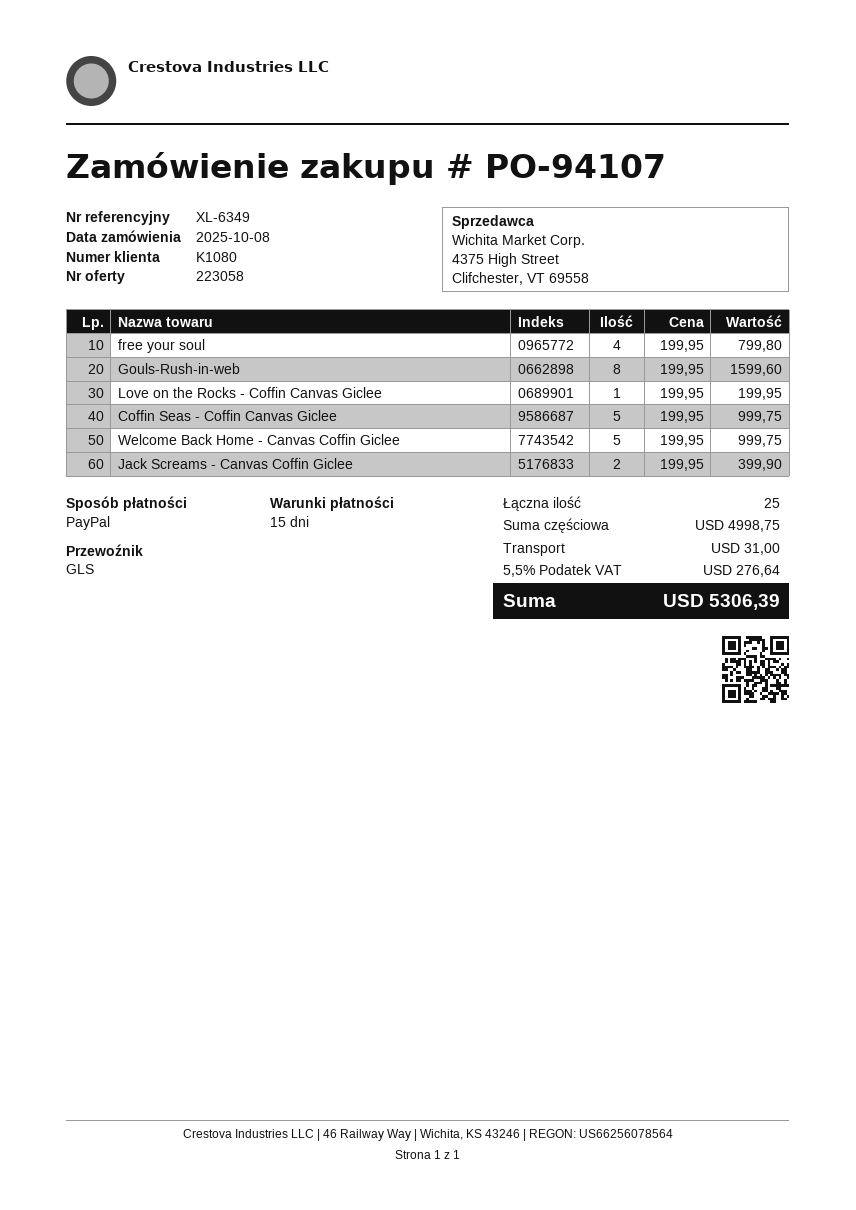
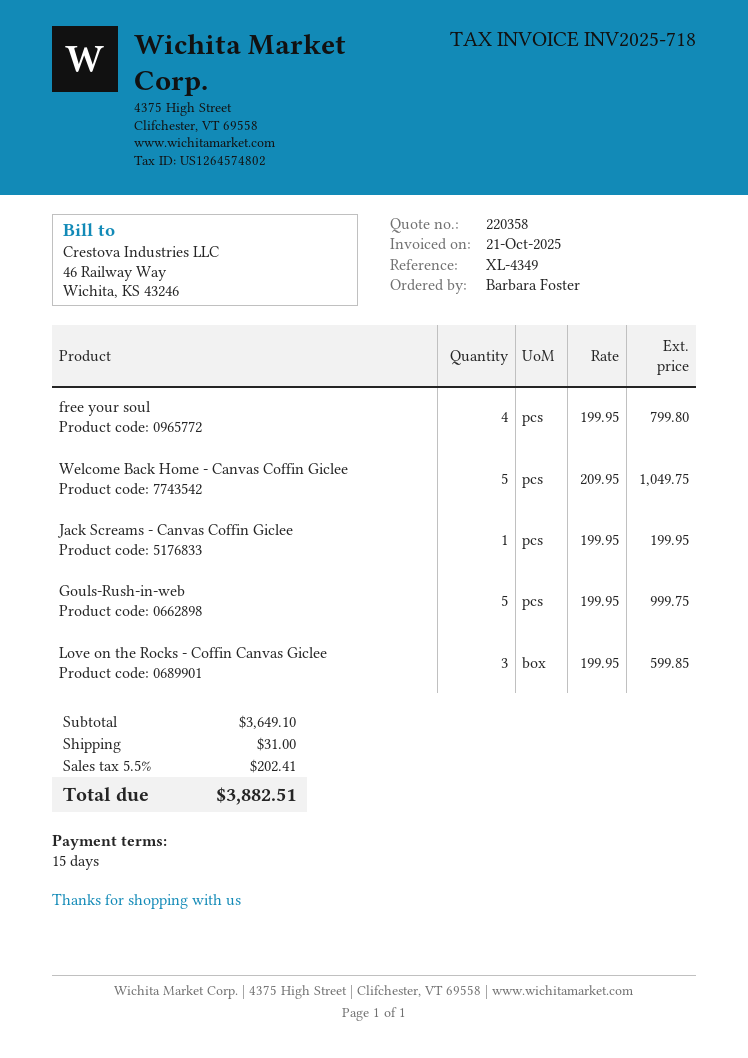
quote number: 223058 -> 220358
reference: XL-6349 -> XL-4349
Gouls-Rush-in-web: 8 x 199.95 = 1599.60 -> 5 x 199.95 = 999.75
Love on the Rocks - Coffin Canvas Giclee: 1 x 199.95 = 199.95 -> 3 x 199.95 = 599.85
Coffin Seas - Coffin Canvas Giclee: 5 x 199.95 = 999.75 -> none
Welcome Back Home - Canvas Coffin Giclee: 5 x 199.95 = 999.75 -> 5 x 209.95 = 1049.75
Jack Screams - Canvas Coffin Giclee: 2 x 199.95 = 399.90 -> 1 x 199.95 = 199.95
subtotal: 4998.75 -> 3649.10
tax: 5.5% = 276.64 -> 5.5% = 202.41
total: 5306.39 -> 3882.51

